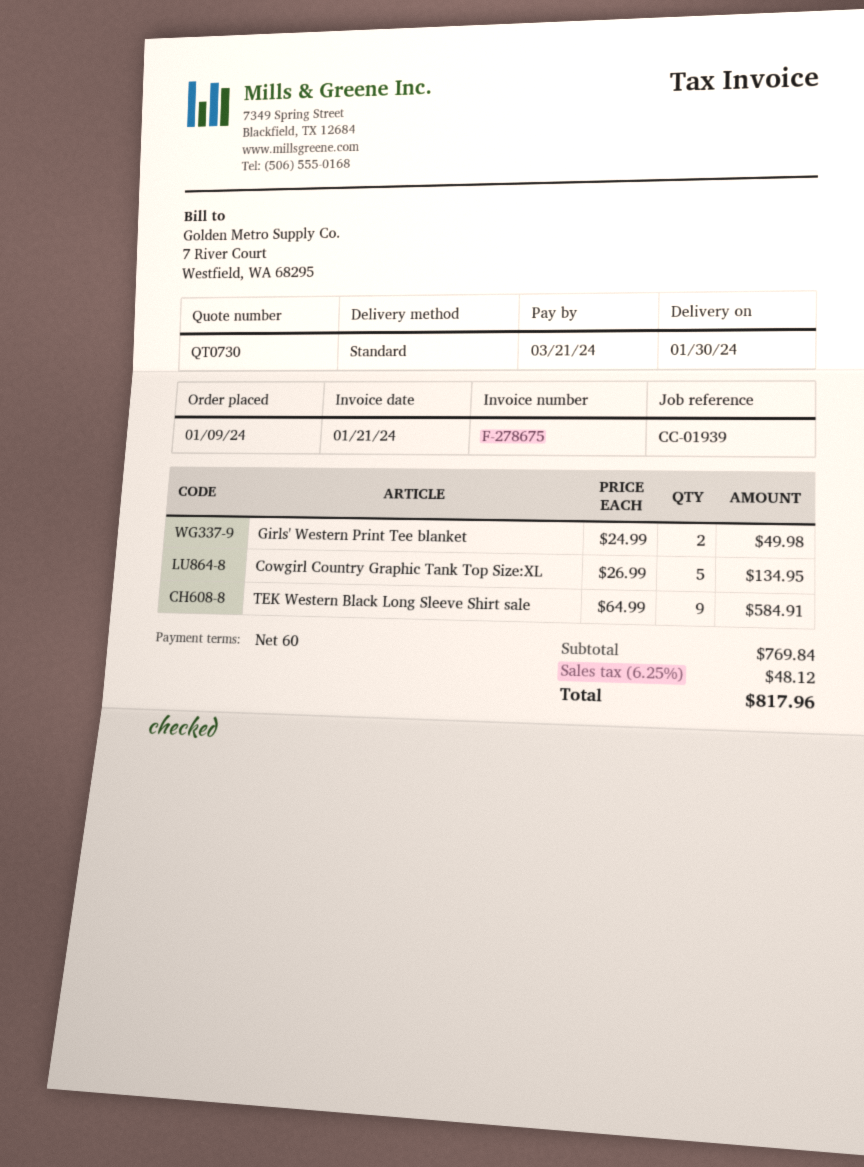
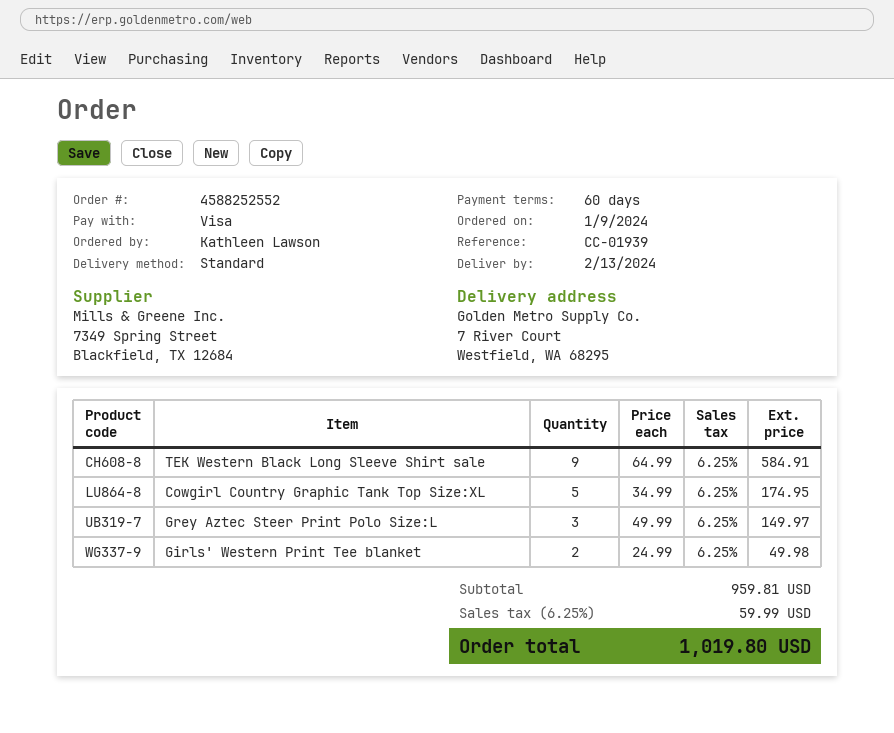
delivery date: 2024-01-30 -> 2024-02-13
Cowgirl Country Graphic Tank Top Size:XL: 5 x 26.99 = 134.95 -> 5 x 34.99 = 174.95
Grey Aztec Steer Print Polo Size:L: none -> 3 x 49.99 = 149.97
subtotal: 769.84 -> 959.81
tax: 6.25% = 48.12 -> 6.25% = 59.99
total: 817.96 -> 1019.80

